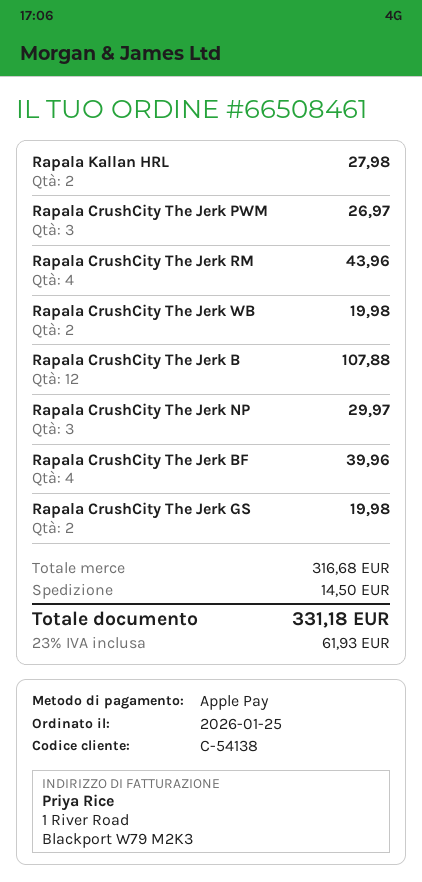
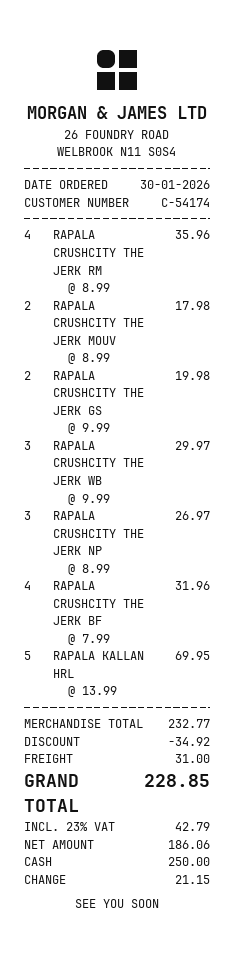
order date: 2026-01-25 -> 2026-01-30
customer number: C-54138 -> C-54174
payment method: Apple Pay -> cash
Rapala Kallan HRL: 2 for 27.98 -> 5 for 69.95
Rapala CrushCity The Jerk PWM: 3 for 26.97 -> none
Rapala CrushCity The Jerk RM: 4 for 43.96 -> 4 for 35.96
Rapala CrushCity The Jerk WB: 2 for 19.98 -> 3 for 29.97
Rapala CrushCity The Jerk B: 12 for 107.88 -> none
Rapala CrushCity The Jerk NP: 3 for 29.97 -> 3 for 26.97
Rapala CrushCity The Jerk BF: 4 for 39.96 -> 4 for 31.96
RAPALA CRUSHCITY THE JERK MOUV: none -> 2 for 17.98
subtotal: 316.68 -> 232.77
discount: none -> 34.92
shipping: 14.50 -> 31.00
tax: 23% = 61.93 -> 23% = 42.79
total: 331.18 -> 228.85

